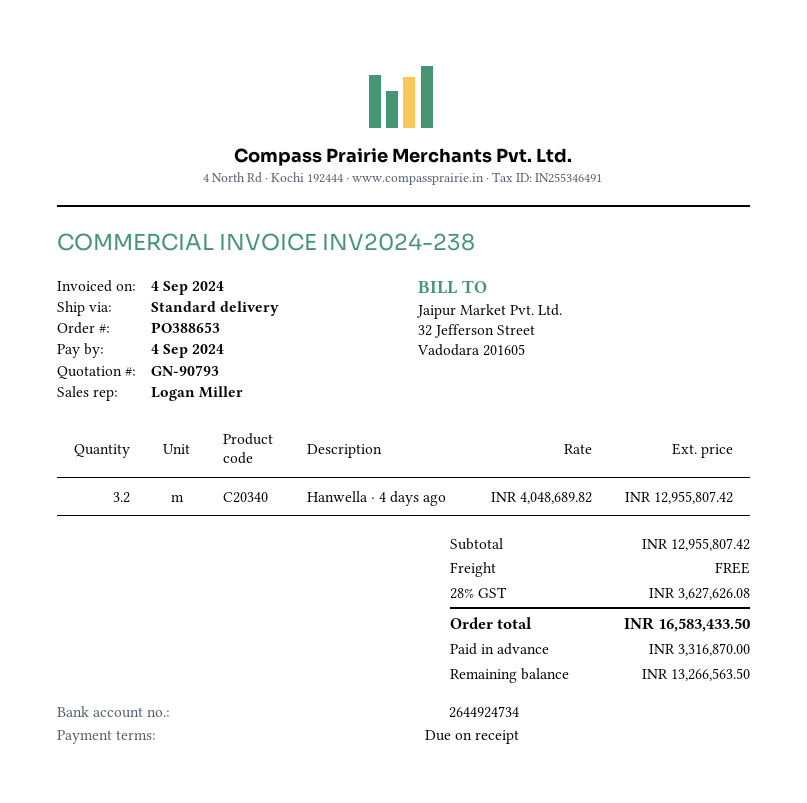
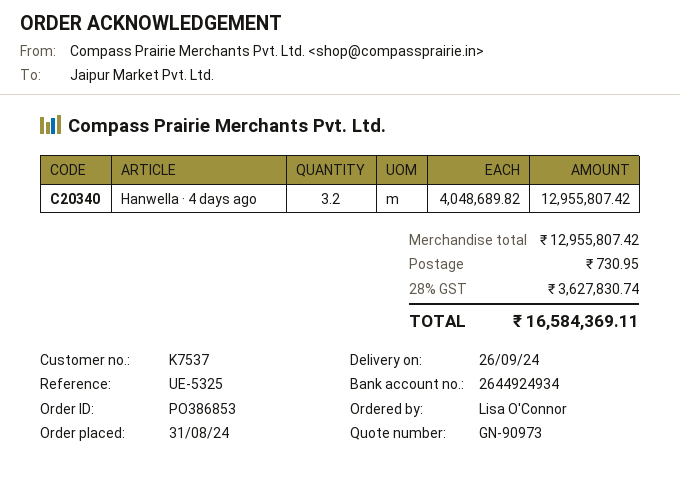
quote number: GN-90793 -> GN-90973
order number: PO388653 -> PO386853
bank account: 2644924734 -> 2644924934
shipping: 0.00 -> 730.95
tax: 28% = 3627626.08 -> 28% = 3627830.74
total: 16583433.50 -> 16584369.11

